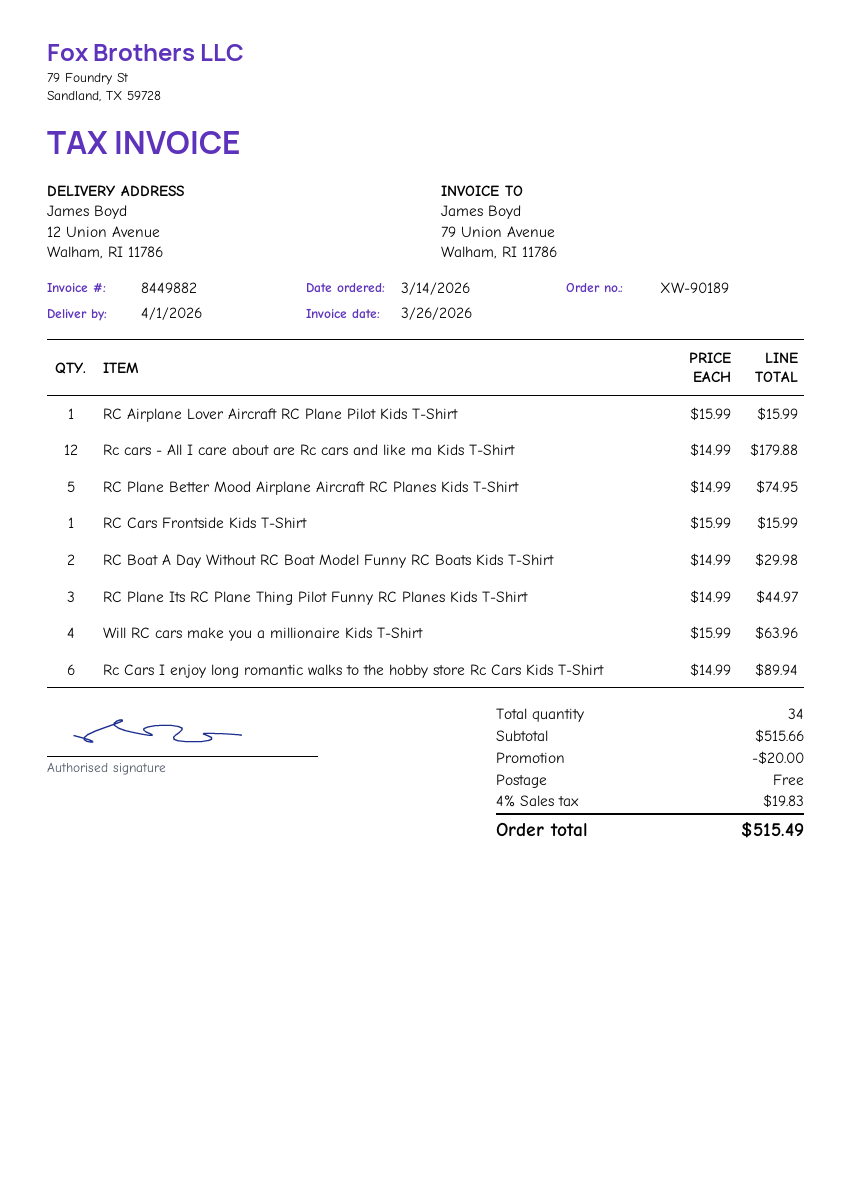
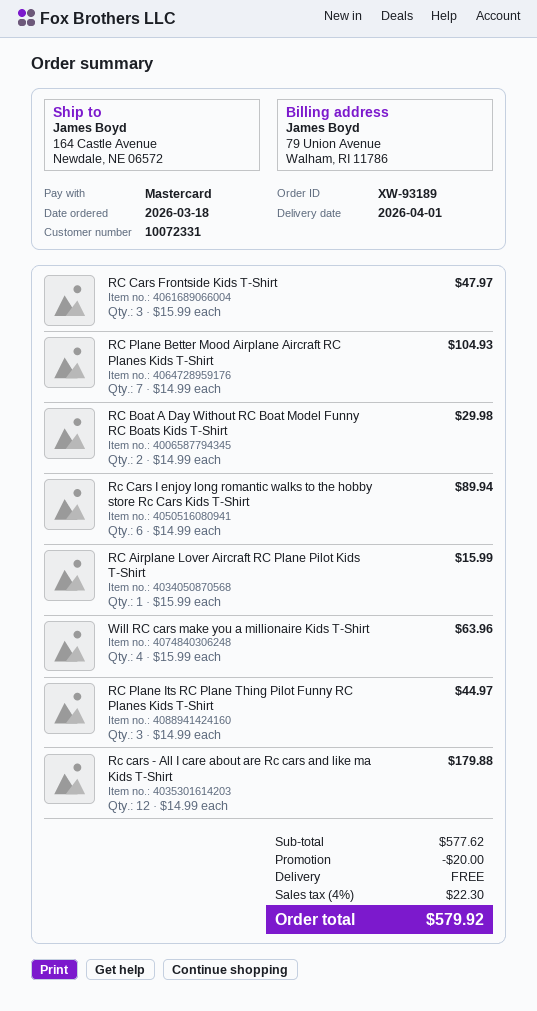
order number: XW-90189 -> XW-93189
order date: 2026-03-14 -> 2026-03-18
ship to: 12 Union Avenue, Walham, RI 11786 -> 164 Castle Avenue, Newdale, NE 06572
RC Plane Better Mood Airplane Aircraft RC Planes Kids T-Shirt: 5 x 14.99 = 74.95 -> 7 x 14.99 = 104.93
RC Cars Frontside Kids T-Shirt: 1 x 15.99 = 15.99 -> 3 x 15.99 = 47.97
subtotal: 515.66 -> 577.62
tax: 4% = 19.83 -> 4% = 22.30
total: 515.49 -> 579.92

